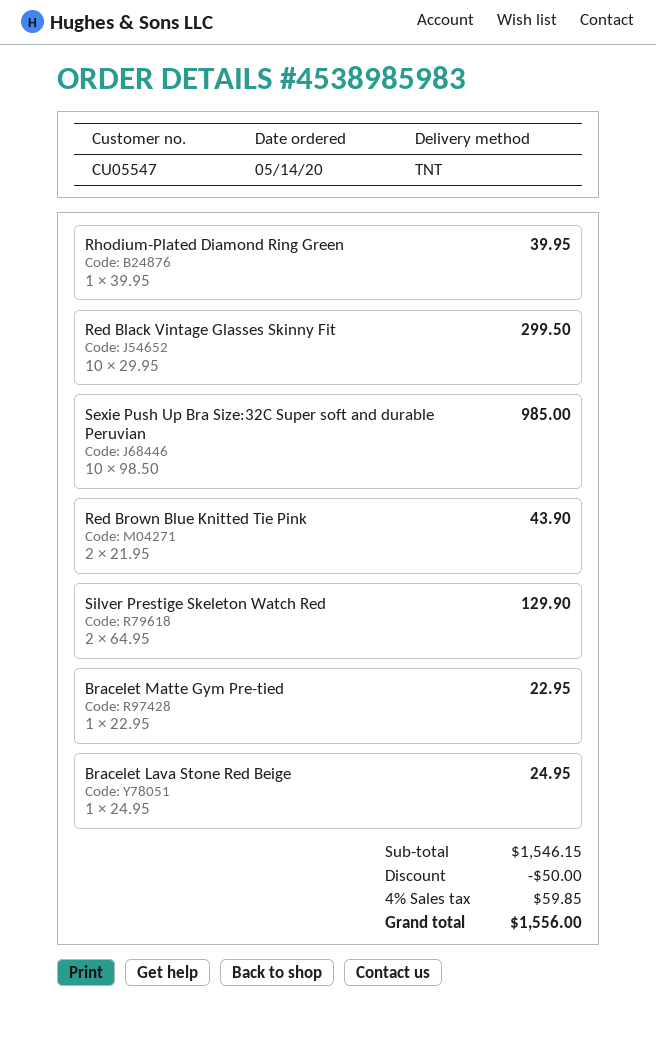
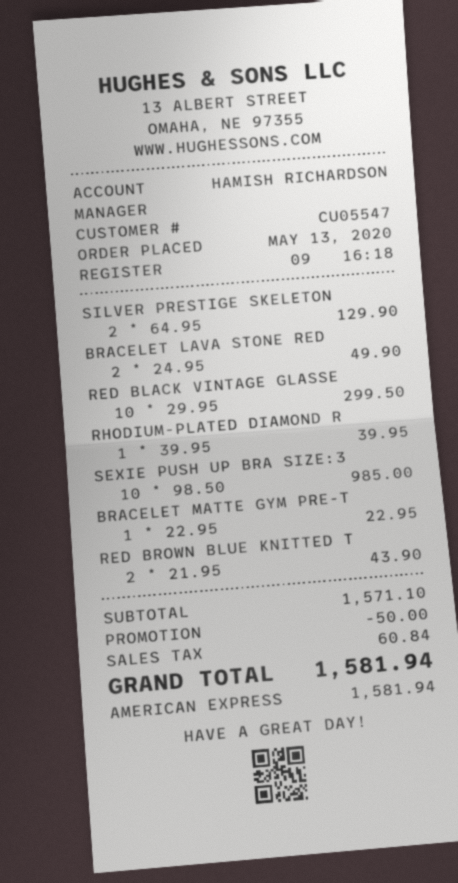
order date: 2020-05-14 -> 2020-05-13
Bracelet Lava Stone Red Beige: 1 x 24.95 = 24.95 -> 2 x 24.95 = 49.90
subtotal: 1546.15 -> 1571.10
tax: 59.85 -> 60.84
total: 1556.00 -> 1581.94

